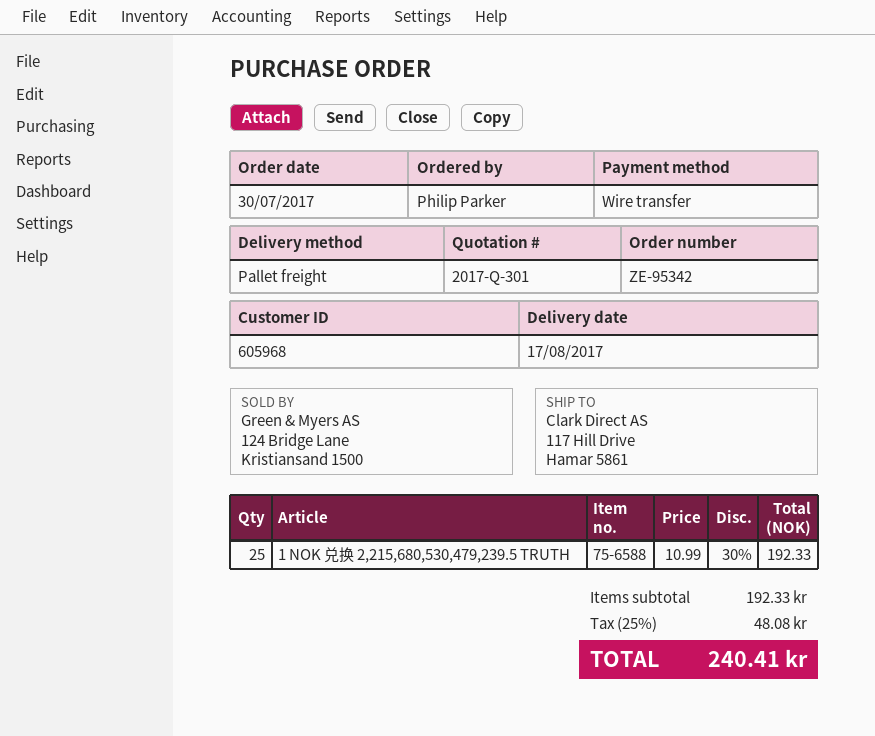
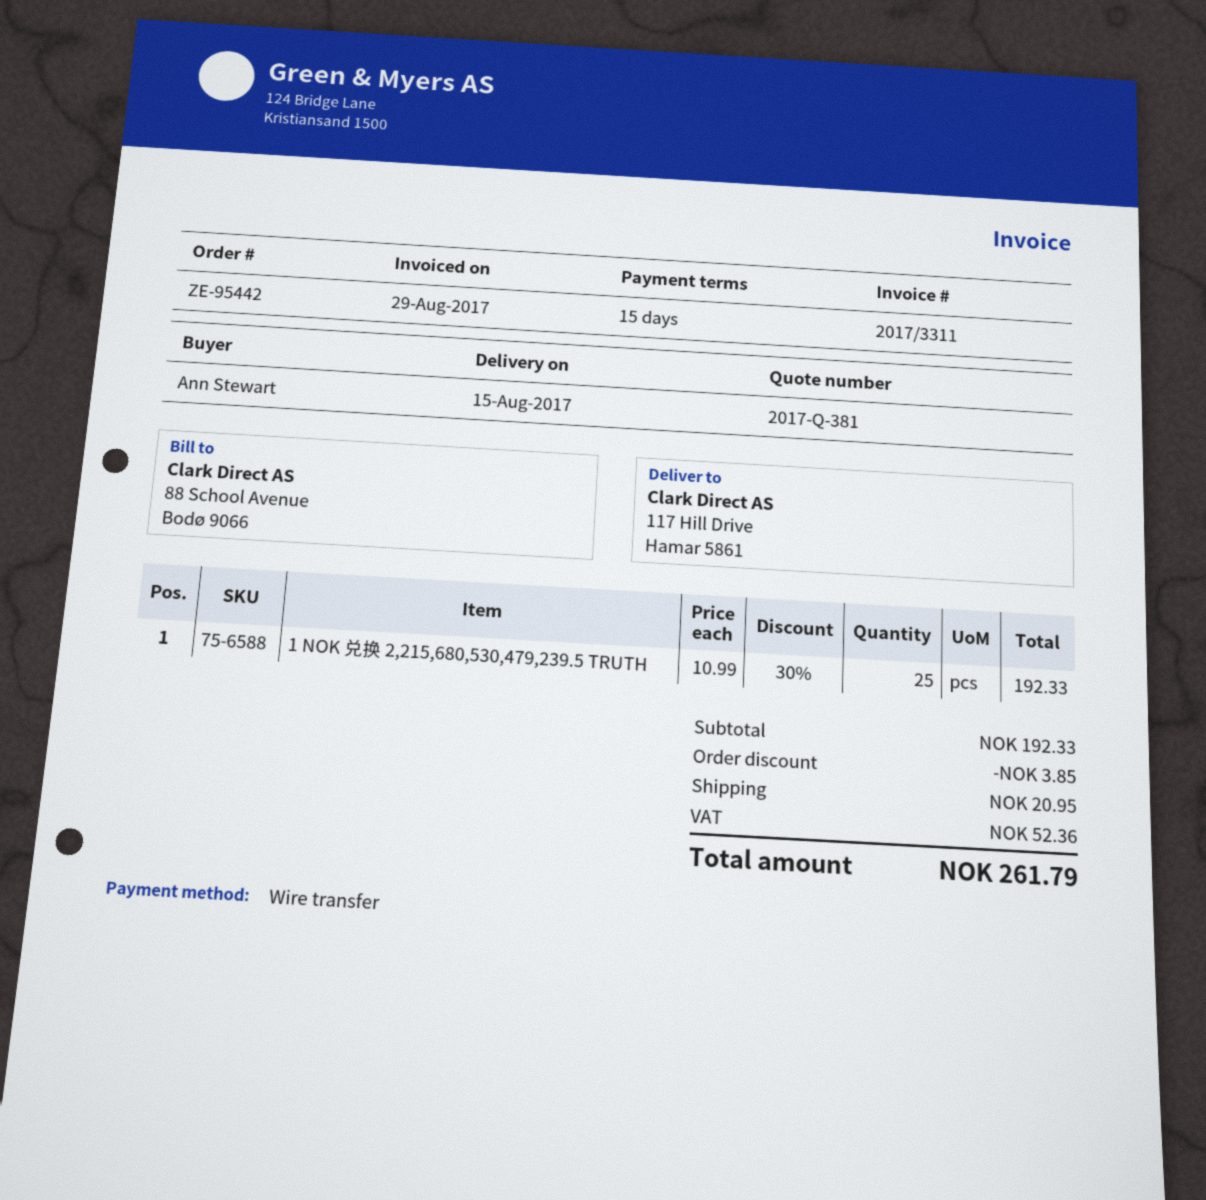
quote number: 2017-Q-301 -> 2017-Q-381
order number: ZE-95342 -> ZE-95442
delivery date: 2017-08-17 -> 2017-08-15
ordered by: Philip Parker -> Ann Stewart
discount: none -> 3.85
shipping: none -> 20.95
tax: 48.08 -> 52.36
total: 240.41 -> 261.79

